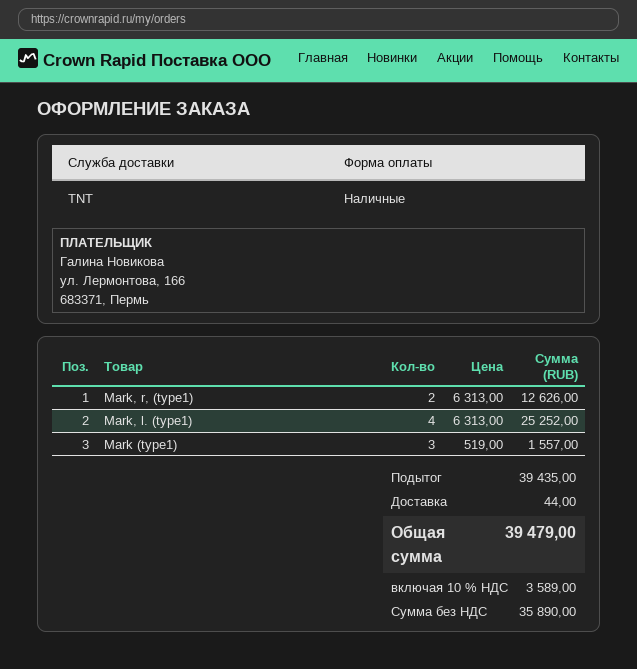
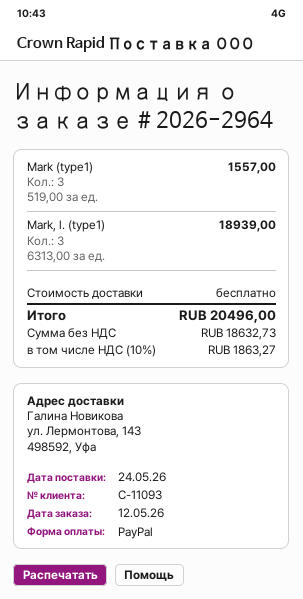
payment method: cash -> PayPal
Mark, r, (type1): 2 x 6313.00 = 12626.00 -> none
Mark, l. (type1): 4 x 6313.00 = 25252.00 -> 3 x 6313.00 = 18939.00
shipping: 44.00 -> 0.00
net: 35890.00 -> 18632.73
tax: 10% = 3589.00 -> 10% = 1863.27
total: 39479.00 -> 20496.00

